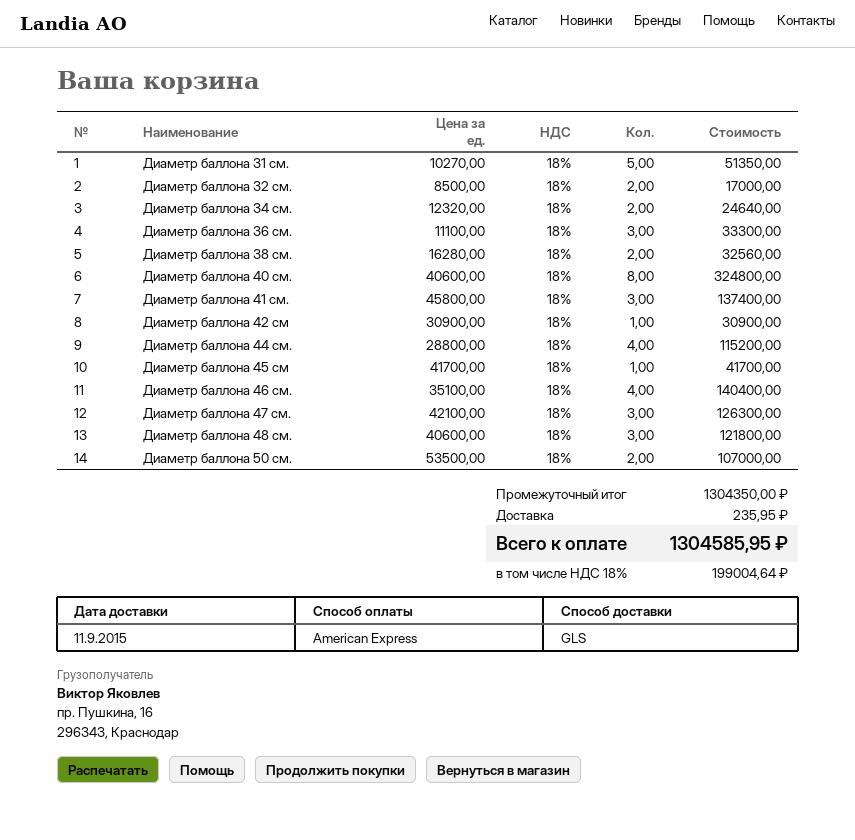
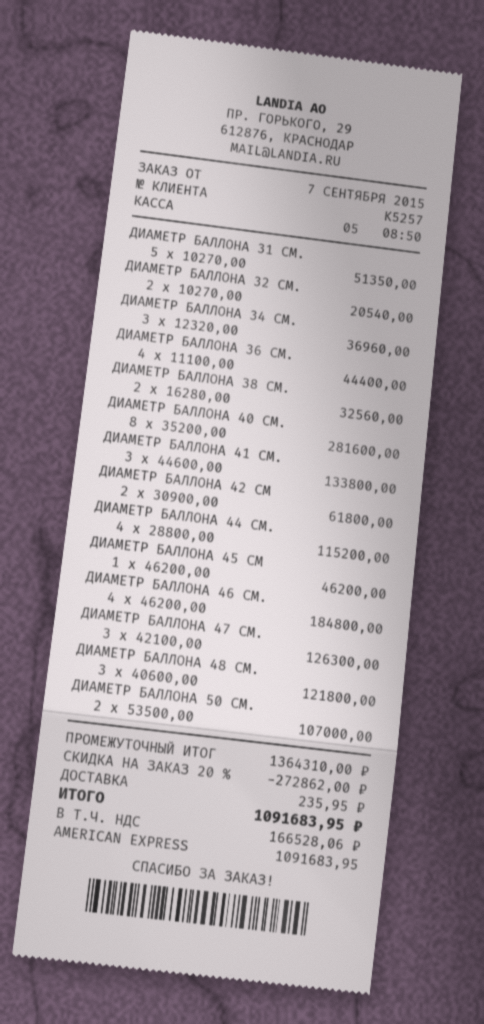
Диаметр баллона 32 см.: 2 x 8500.00 = 17000.00 -> 2 x 10270.00 = 20540.00
Диаметр баллона 34 см.: 2 x 12320.00 = 24640.00 -> 3 x 12320.00 = 36960.00
Диаметр баллона 36 см.: 3 x 11100.00 = 33300.00 -> 4 x 11100.00 = 44400.00
Диаметр баллона 40 см.: 8 x 40600.00 = 324800.00 -> 8 x 35200.00 = 281600.00
Диаметр баллона 41 см.: 3 x 45800.00 = 137400.00 -> 3 x 44600.00 = 133800.00
Диаметр баллона 42 см: 1 x 30900.00 = 30900.00 -> 2 x 30900.00 = 61800.00
Диаметр баллона 45 см: 1 x 41700.00 = 41700.00 -> 1 x 46200.00 = 46200.00
Диаметр баллона 46 см.: 4 x 35100.00 = 140400.00 -> 4 x 46200.00 = 184800.00
subtotal: 1304350.00 -> 1364310.00
discount: none -> 20% = 272862.00
tax: 199004.64 -> 166528.06
total: 1304585.95 -> 1091683.95

